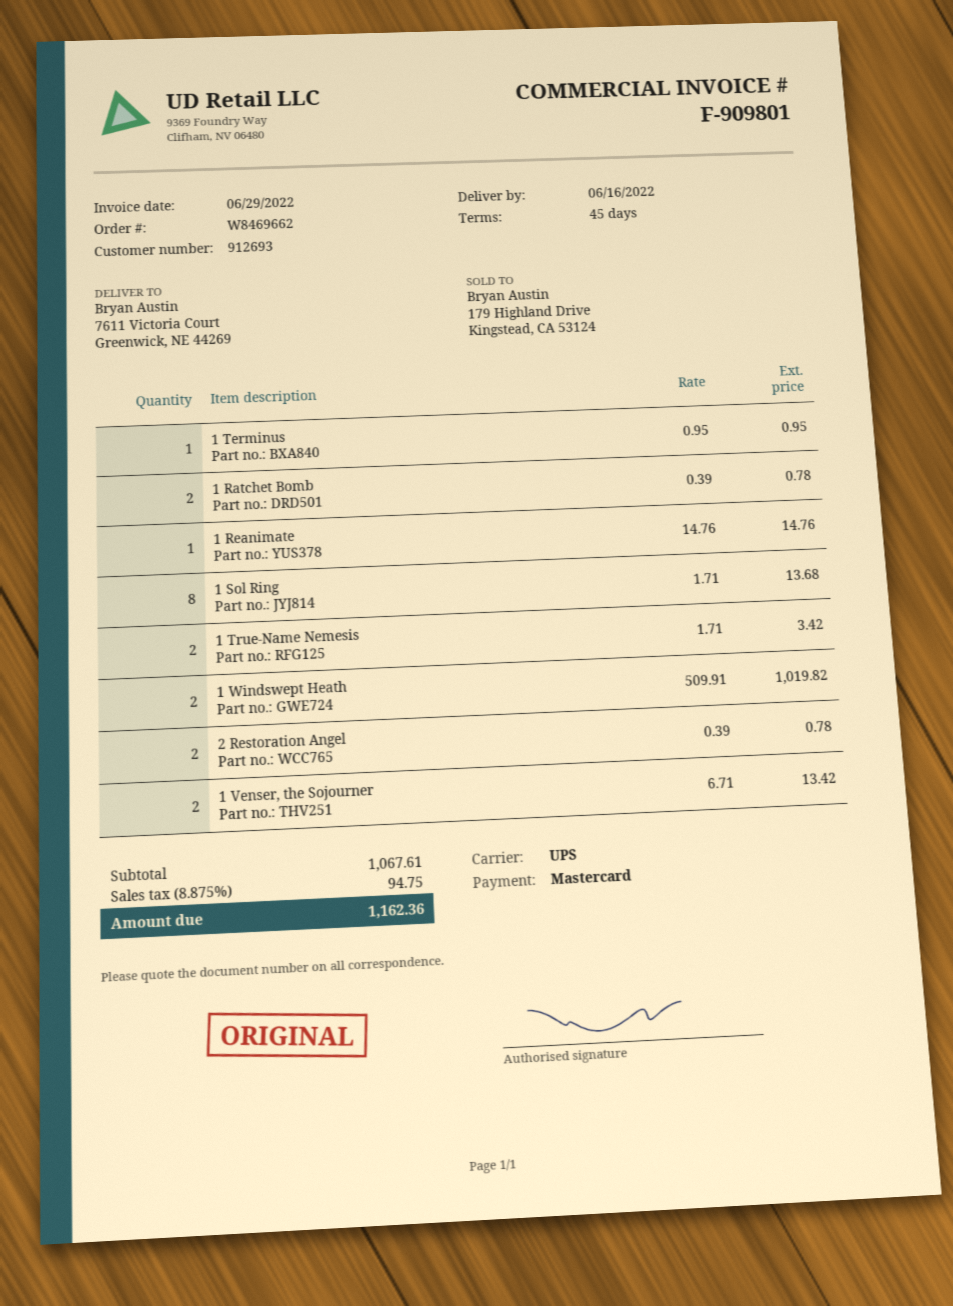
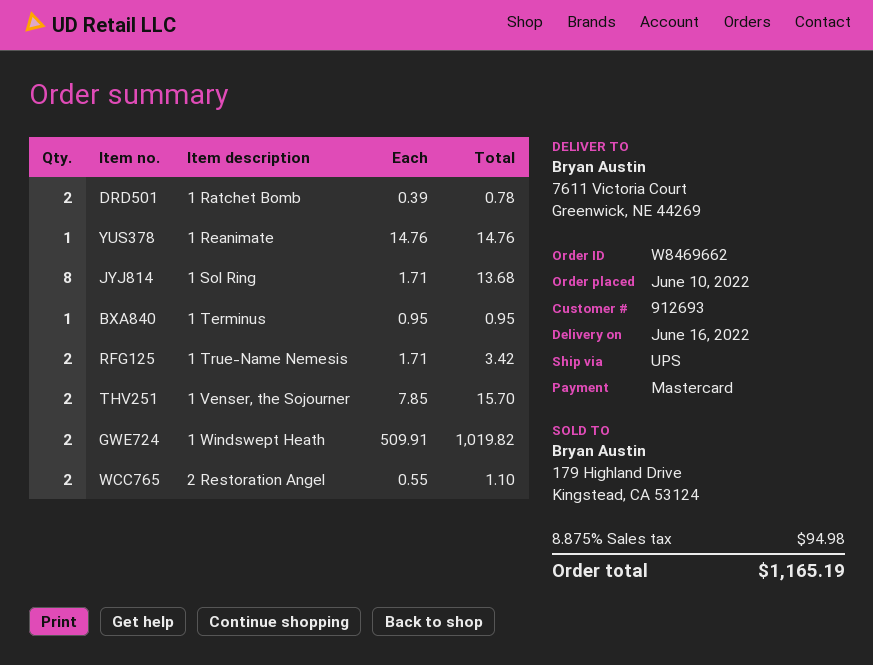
2 Restoration Angel: 2 x 0.39 = 0.78 -> 2 x 0.55 = 1.10
1 Venser, the Sojourner: 2 x 6.71 = 13.42 -> 2 x 7.85 = 15.70
tax: 8.875% = 94.75 -> 8.875% = 94.98
total: 1162.36 -> 1165.19

